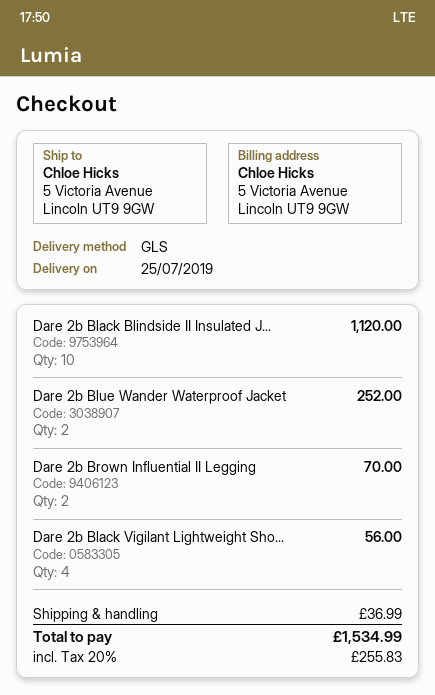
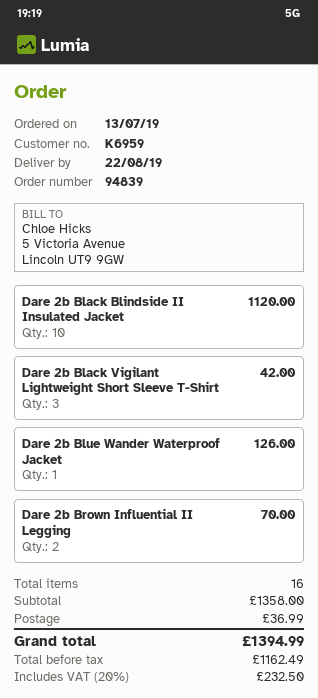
delivery date: 2019-07-25 -> 2019-08-22
Dare 2b Blue Wander Waterproof Jacket: 2 for 252.00 -> 1 for 126.00
Dare 2b Black Vigilant Lightweight Sho...: 4 for 56.00 -> 3 for 42.00
tax: 20% = 255.83 -> 20% = 232.50
total: 1534.99 -> 1394.99

